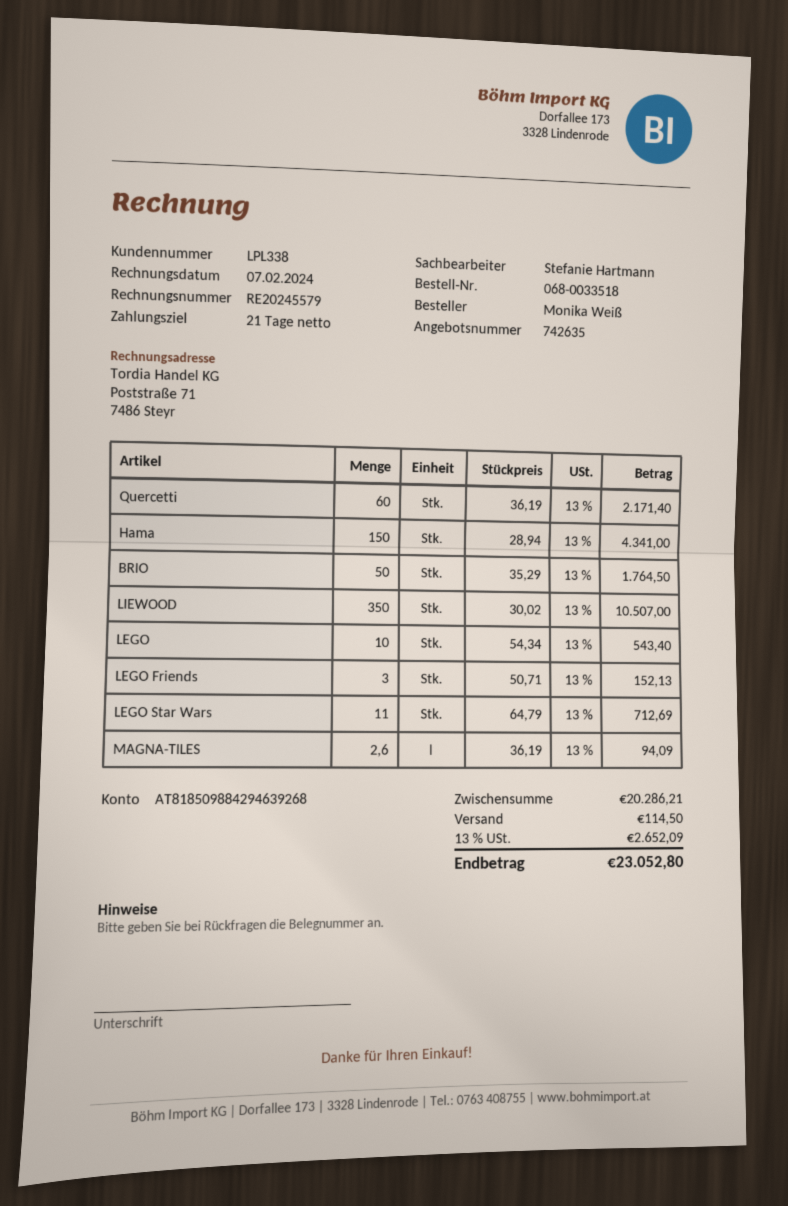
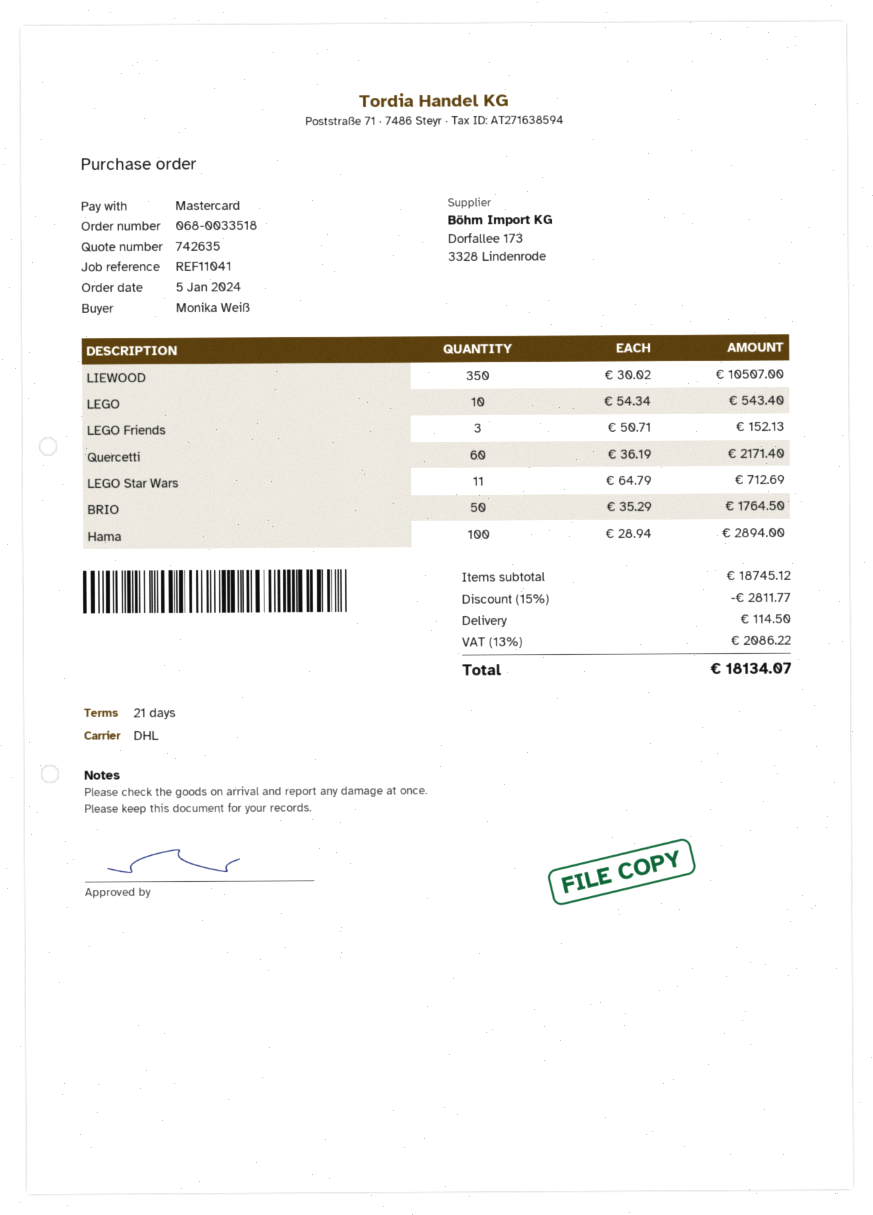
Hama: 150 x 28.94 = 4341.00 -> 100 x 28.94 = 2894.00
MAGNA-TILES: 2.6 x 36.19 = 94.09 -> none
subtotal: 20286.21 -> 18745.12
discount: none -> 15% = 2811.77
tax: 13% = 2652.09 -> 13% = 2086.22
total: 23052.80 -> 18134.07

